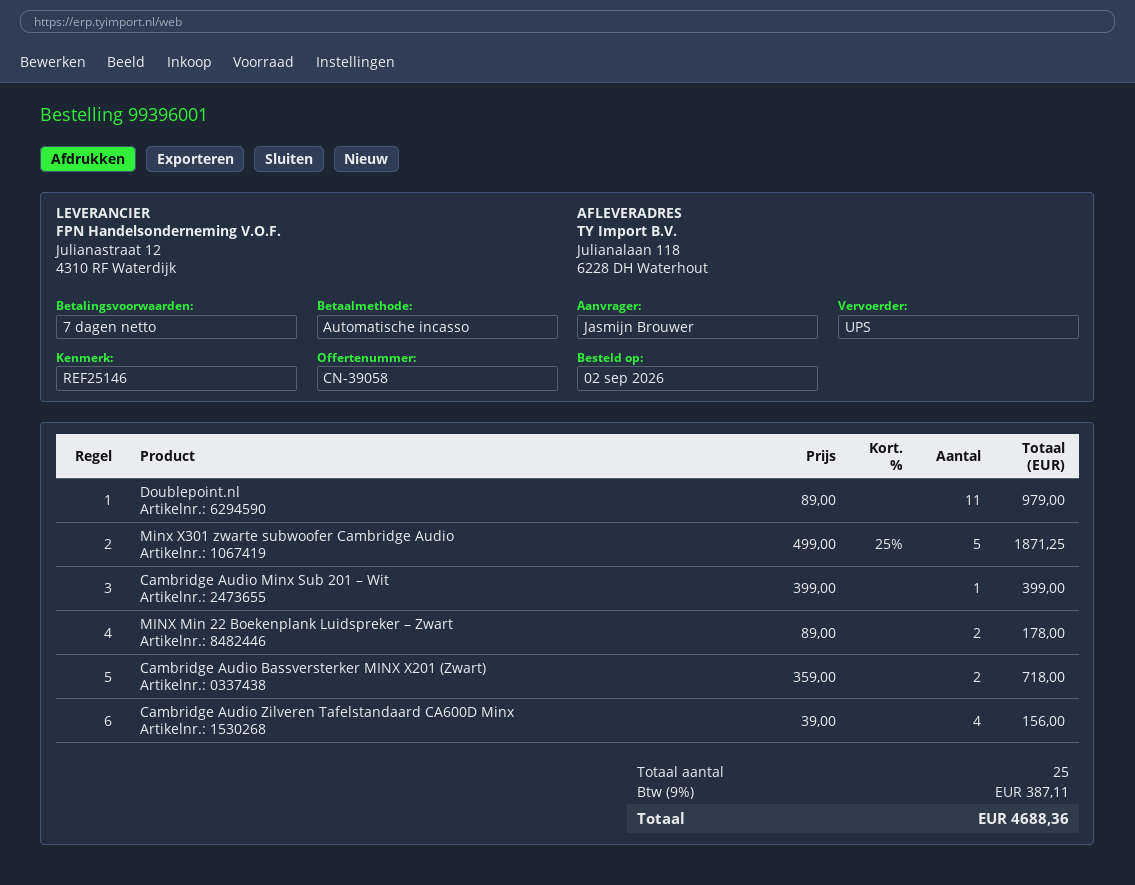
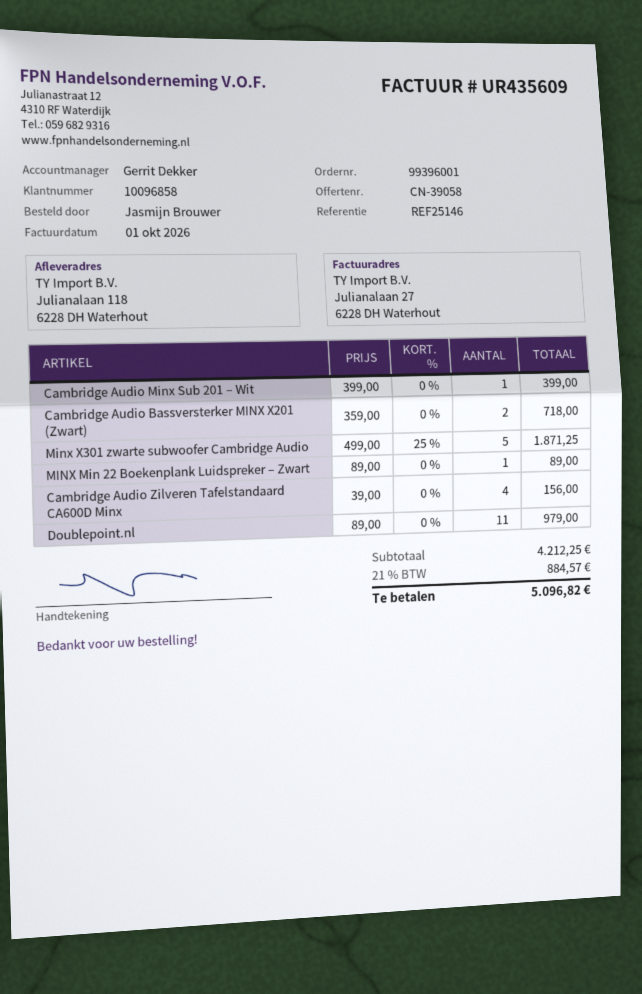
MINX Min 22 Boekenplank Luidspreker – Zwart: 2 x 89.00 = 178.00 -> 1 x 89.00 = 89.00
tax: 9% = 387.11 -> 21% = 884.57
total: 4688.36 -> 5096.82

